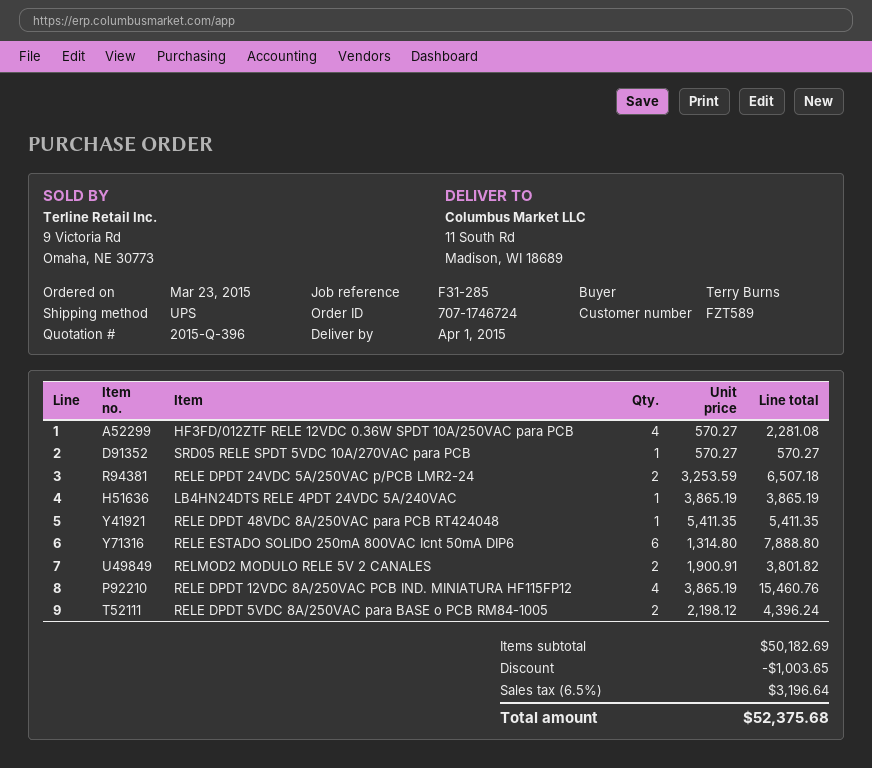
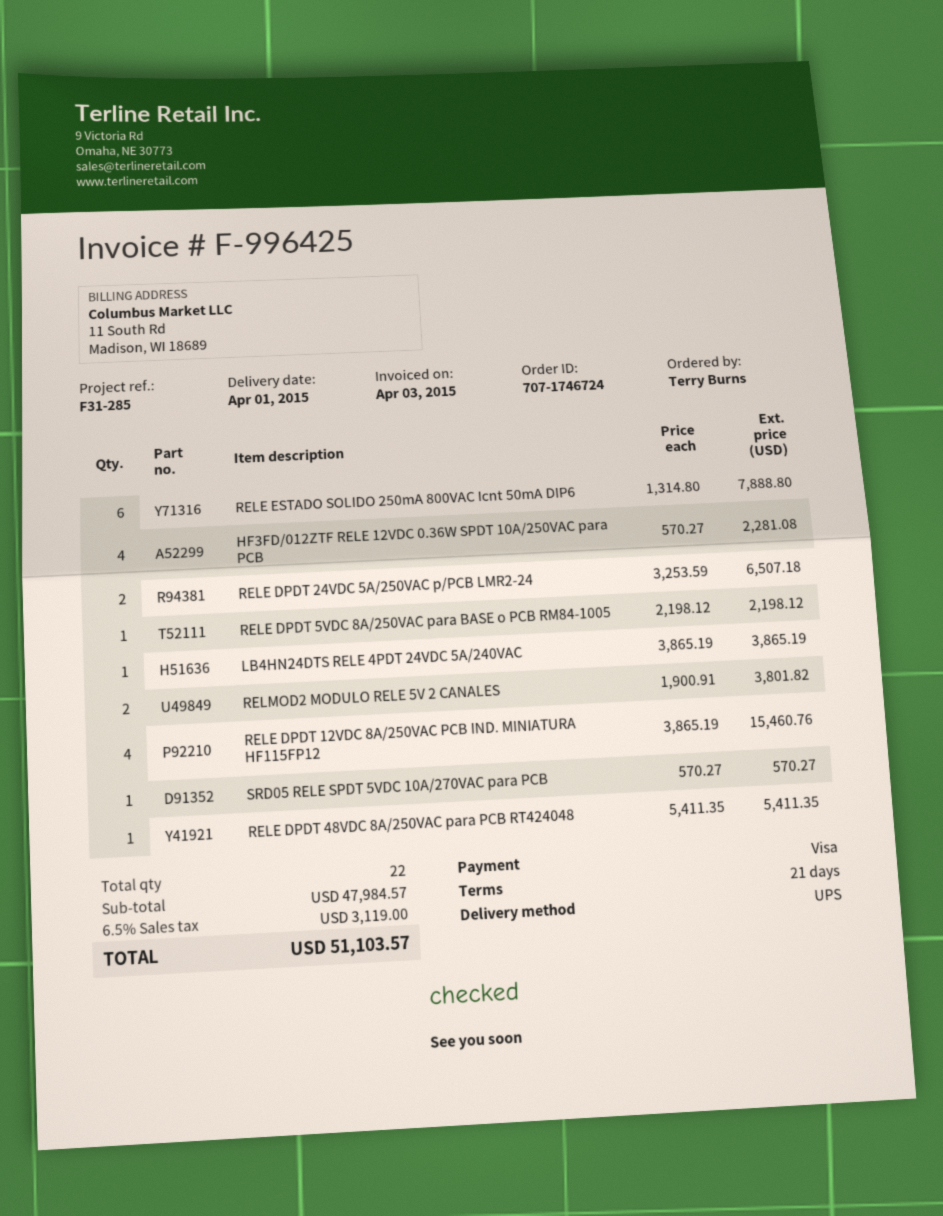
RELE DPDT 5VDC 8A/250VAC para BASE o PCB RM84-1005: 2 x 2198.12 = 4396.24 -> 1 x 2198.12 = 2198.12
subtotal: 50182.69 -> 47984.57
discount: 1003.65 -> none
tax: 6.5% = 3196.64 -> 6.5% = 3119.00
total: 52375.68 -> 51103.57

